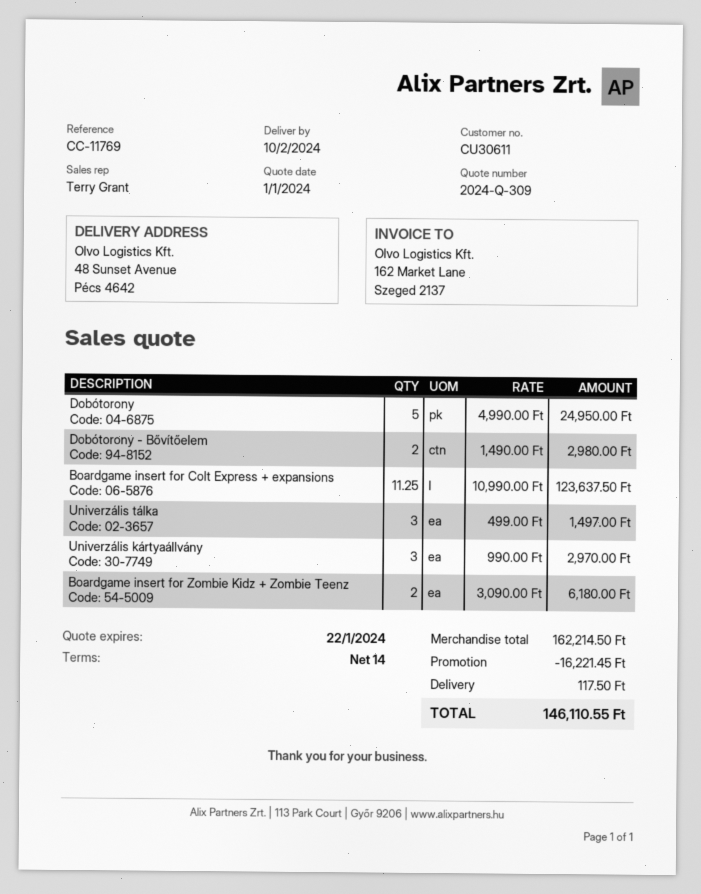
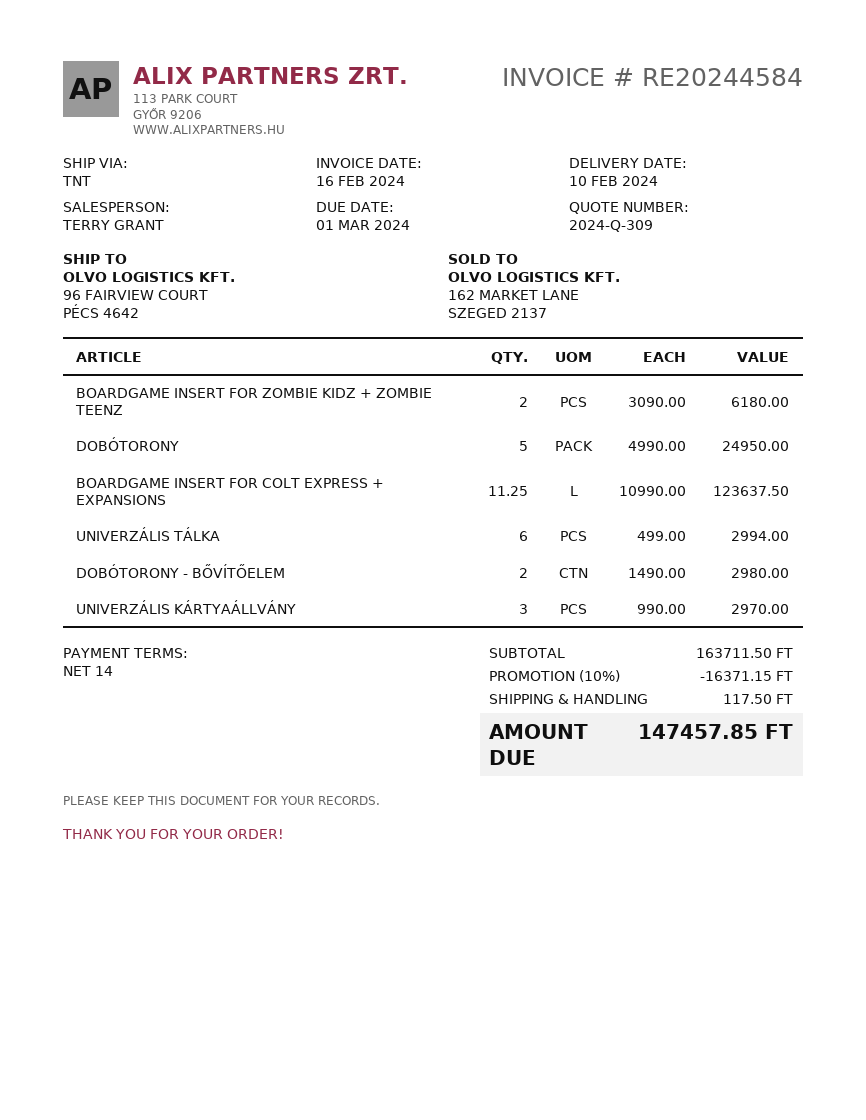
ship to: 48 Sunset Avenue, Pécs 4642 -> 96 FAIRVIEW COURT, PÉCS 4642
Univerzális tálka: 3 x 499.00 = 1497.00 -> 6 x 499.00 = 2994.00
subtotal: 162214.50 -> 163711.50
discount: 16221.45 -> 16371.15
total: 146110.55 -> 147457.85

